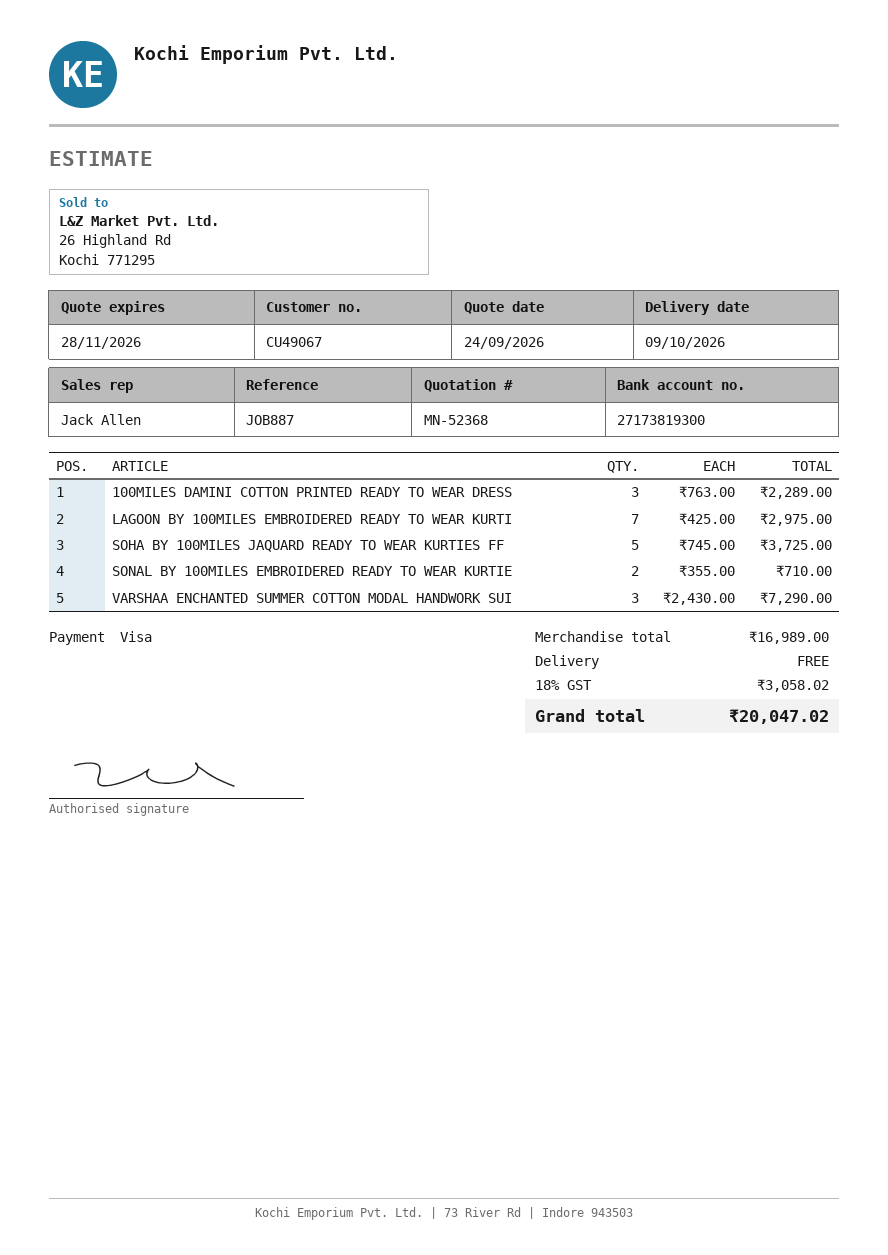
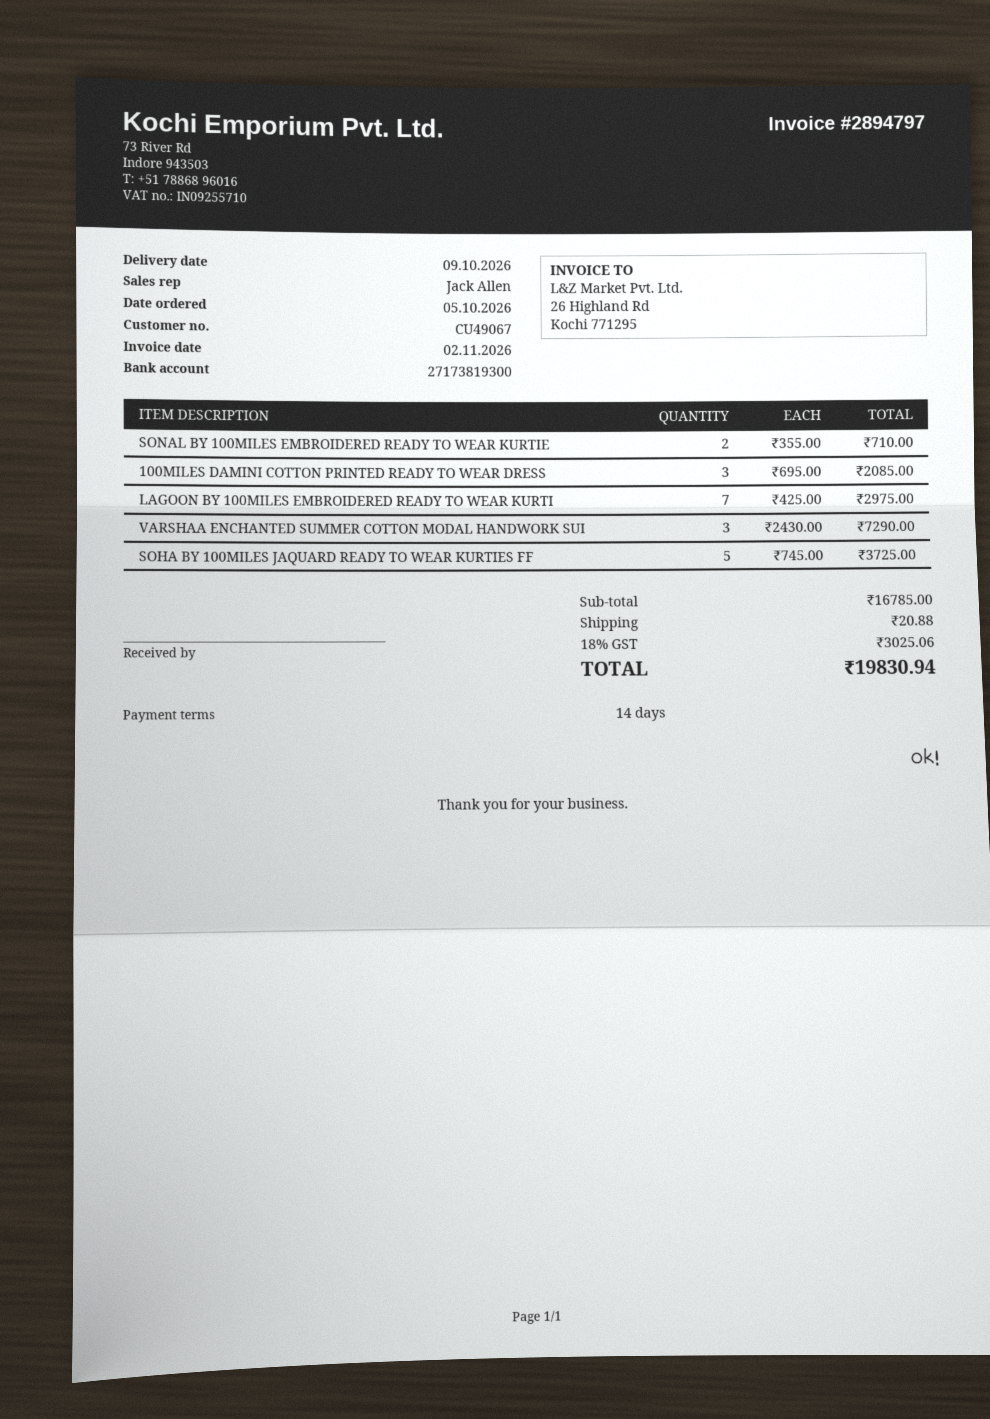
100MILES DAMINI COTTON PRINTED READY TO WEAR DRESS: 3 x 763.00 = 2289.00 -> 3 x 695.00 = 2085.00
subtotal: 16989.00 -> 16785.00
shipping: 0.00 -> 20.88
tax: 18% = 3058.02 -> 18% = 3025.06
total: 20047.02 -> 19830.94

